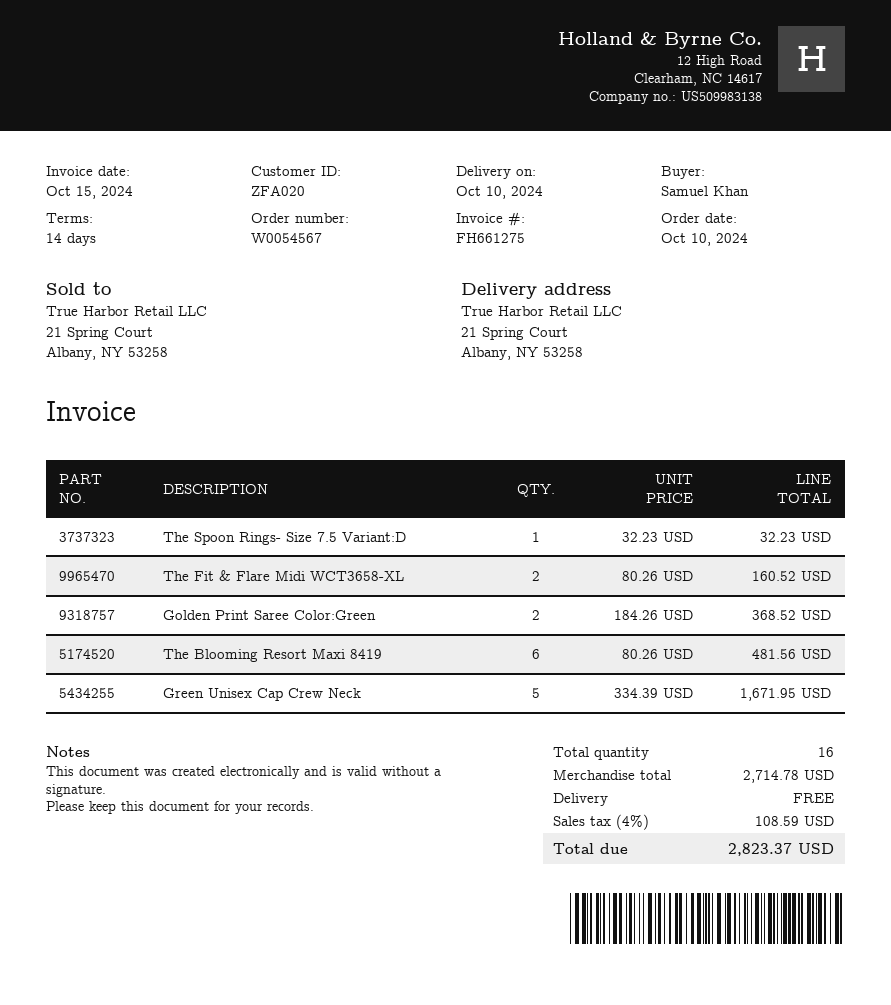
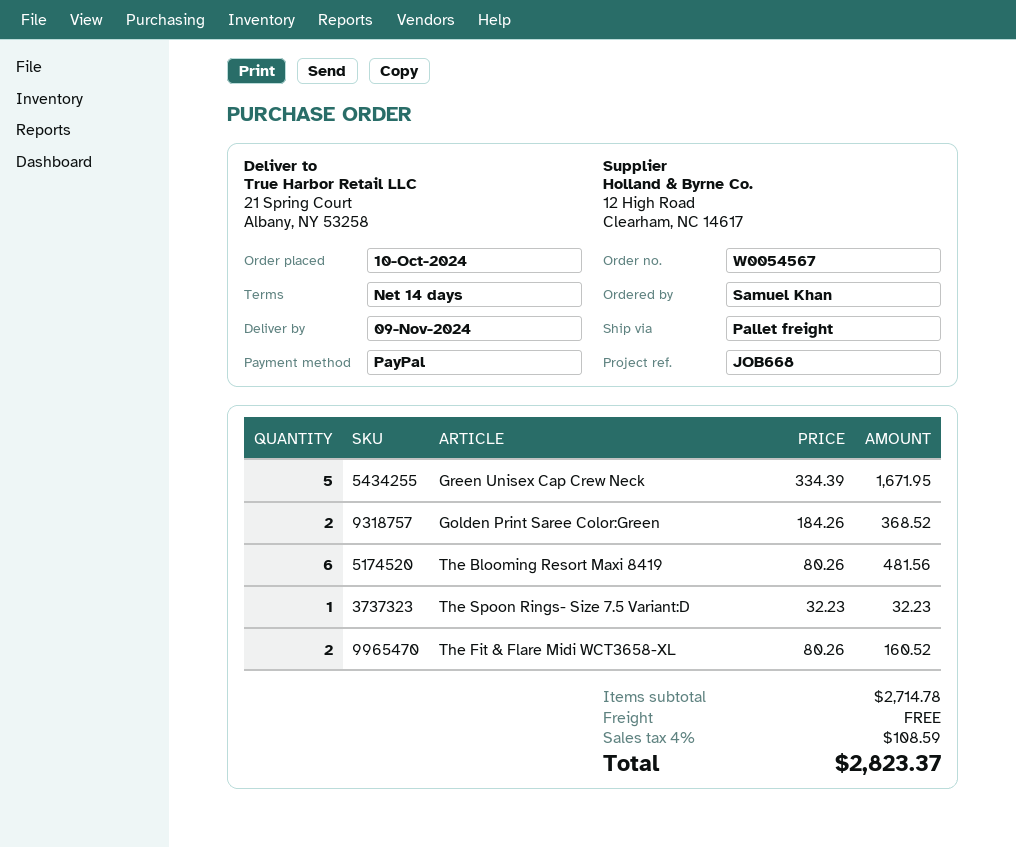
delivery date: 2024-10-10 -> 2024-11-09

